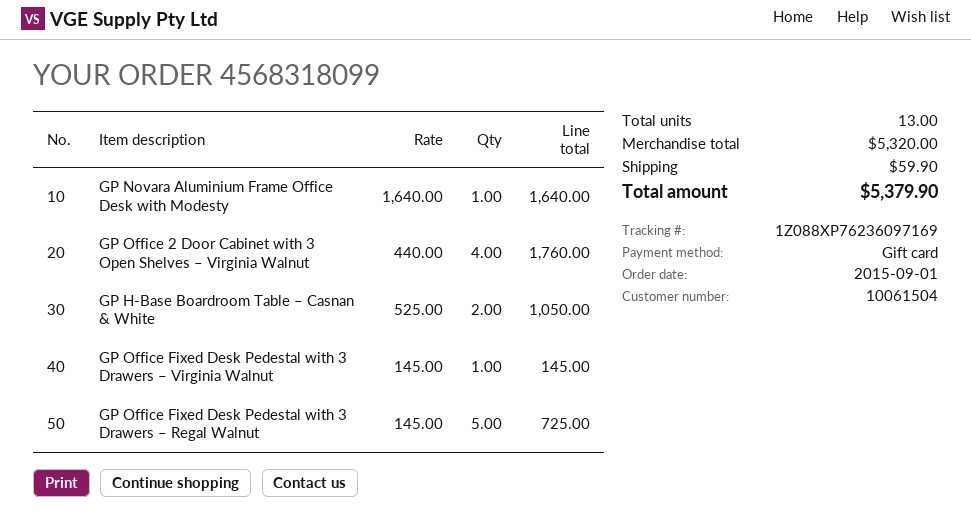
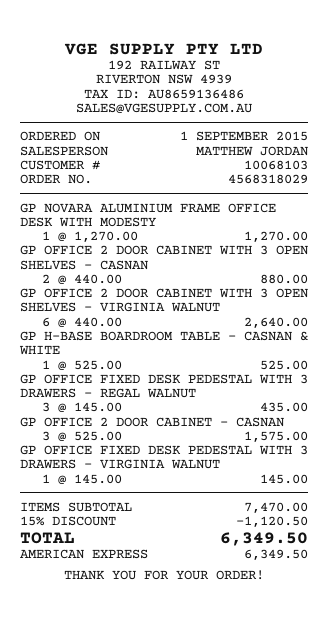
order number: 4568318099 -> 4568318029
customer number: 10061504 -> 10068103
payment method: gift card -> American Express
GP Novara Aluminium Frame Office Desk with Modesty: 1 x 1640.00 = 1640.00 -> 1 x 1270.00 = 1270.00
GP Office 2 Door Cabinet with 3 Open Shelves – Virginia Walnut: 4 x 440.00 = 1760.00 -> 6 x 440.00 = 2640.00
GP H-Base Boardroom Table – Casnan & White: 2 x 525.00 = 1050.00 -> 1 x 525.00 = 525.00
GP Office Fixed Desk Pedestal with 3 Drawers – Regal Walnut: 5 x 145.00 = 725.00 -> 3 x 145.00 = 435.00
GP OFFICE 2 DOOR CABINET WITH 3 OPEN SHELVES – CASNAN: none -> 2 x 440.00 = 880.00
GP OFFICE 2 DOOR CABINET – CASNAN: none -> 3 x 525.00 = 1575.00
subtotal: 5320.00 -> 7470.00
discount: none -> 15% = 1120.50
shipping: 59.90 -> none
total: 5379.90 -> 6349.50

